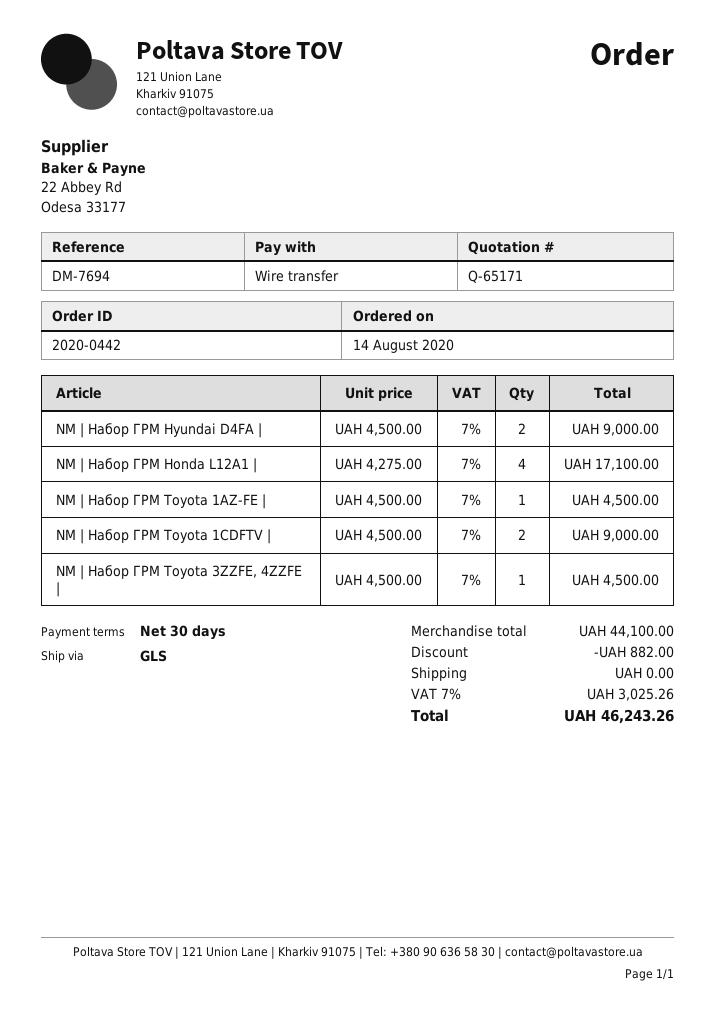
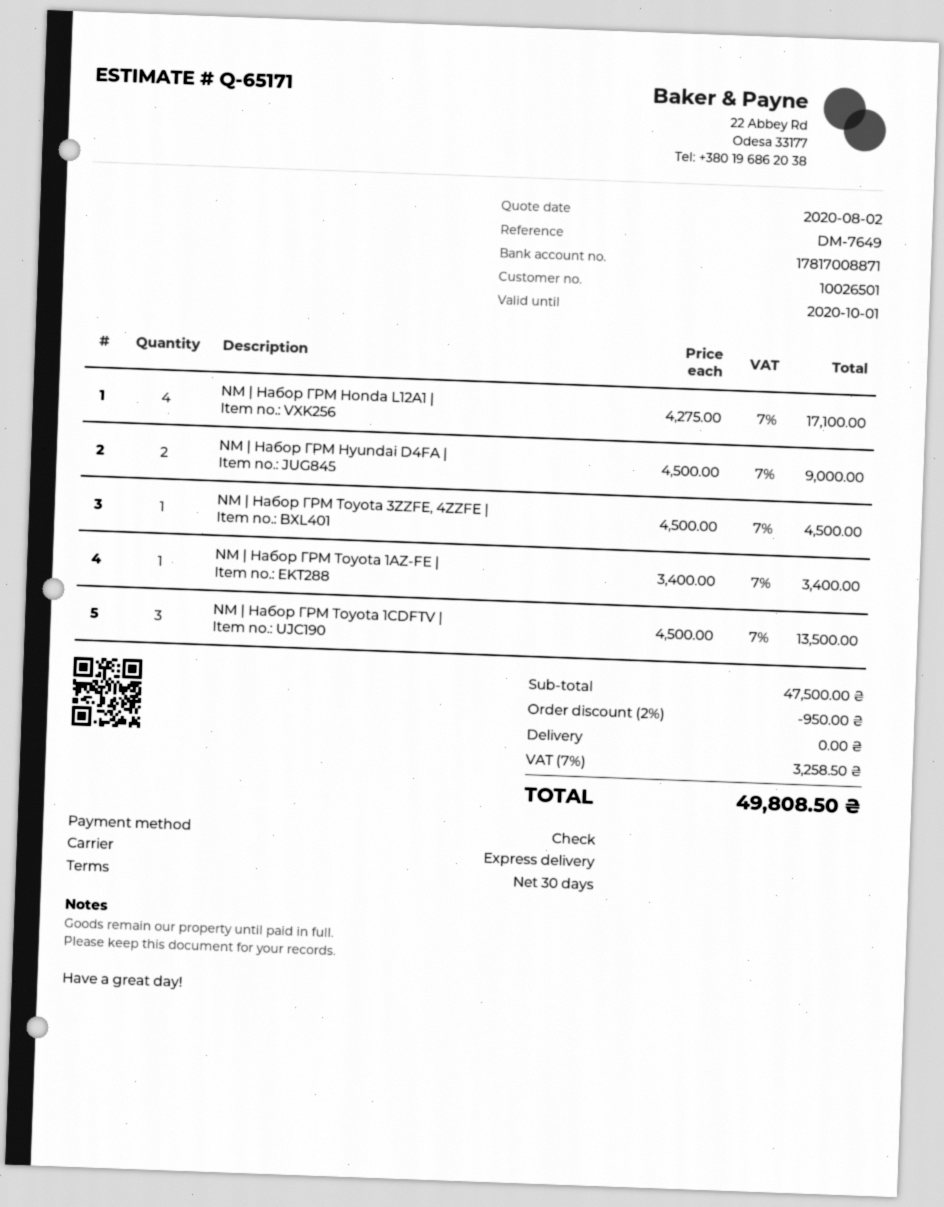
reference: DM-7694 -> DM-7649
payment method: bank transfer -> cheque
shipping method: GLS -> express
NM | Набор ГРМ Toyota 1AZ-FE |: 1 x 4500.00 = 4500.00 -> 1 x 3400.00 = 3400.00
NM | Набор ГРМ Toyota 1CDFTV |: 2 x 4500.00 = 9000.00 -> 3 x 4500.00 = 13500.00
subtotal: 44100.00 -> 47500.00
discount: 882.00 -> 950.00
tax: 7% = 3025.26 -> 7% = 3258.50
total: 46243.26 -> 49808.50

